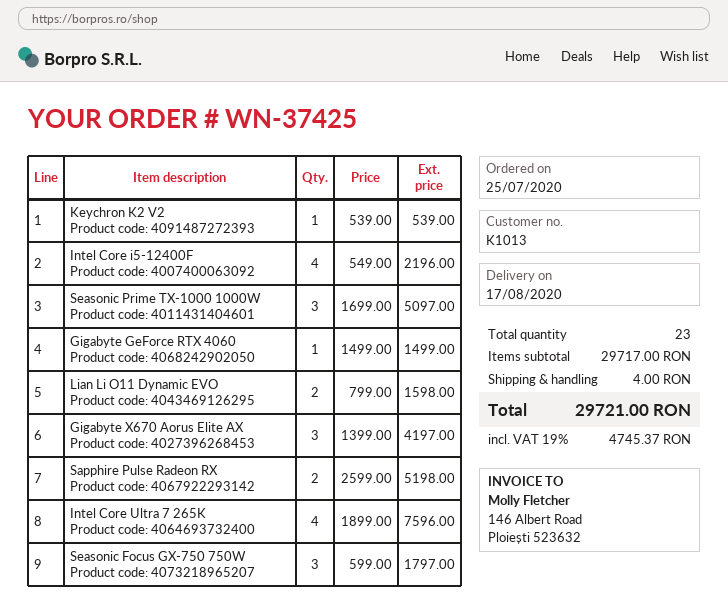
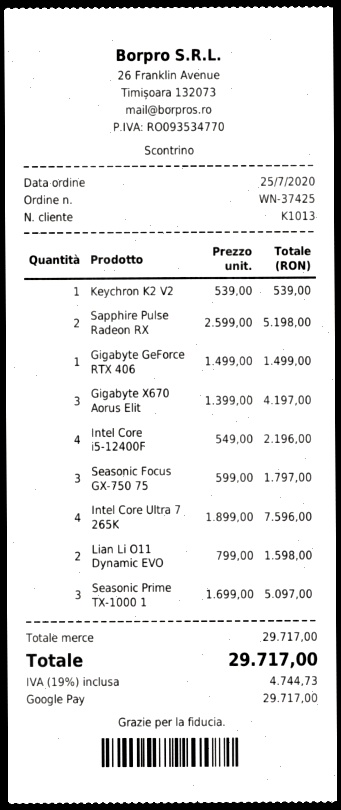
shipping: 4.00 -> none
tax: 19% = 4745.37 -> 19% = 4744.73
total: 29721.00 -> 29717.00

